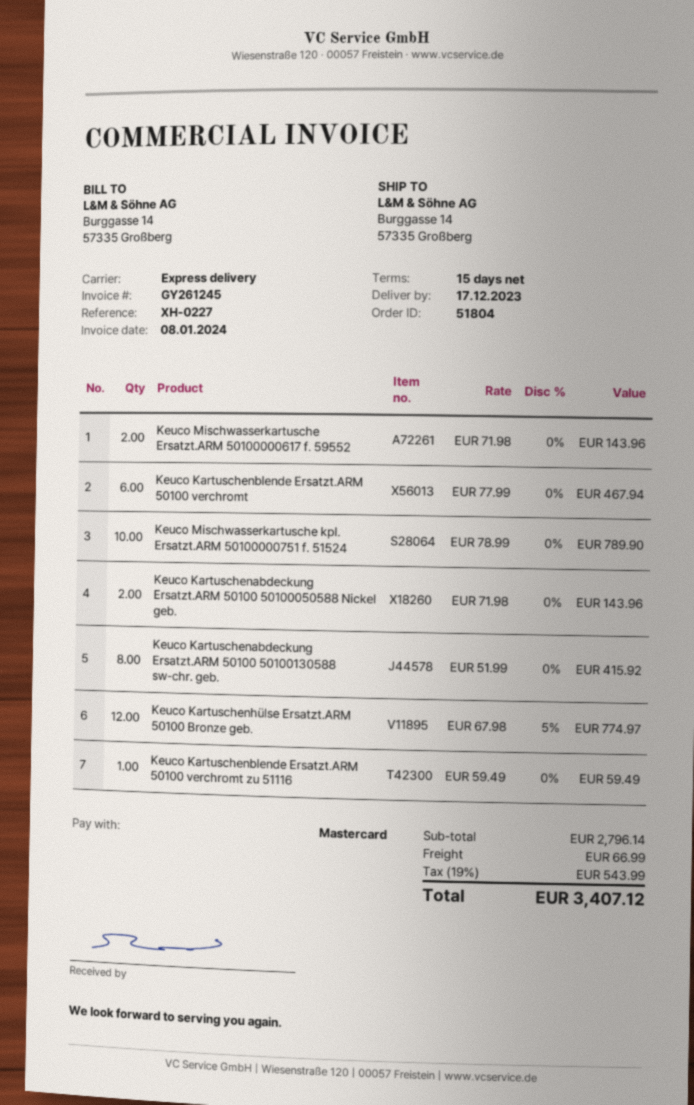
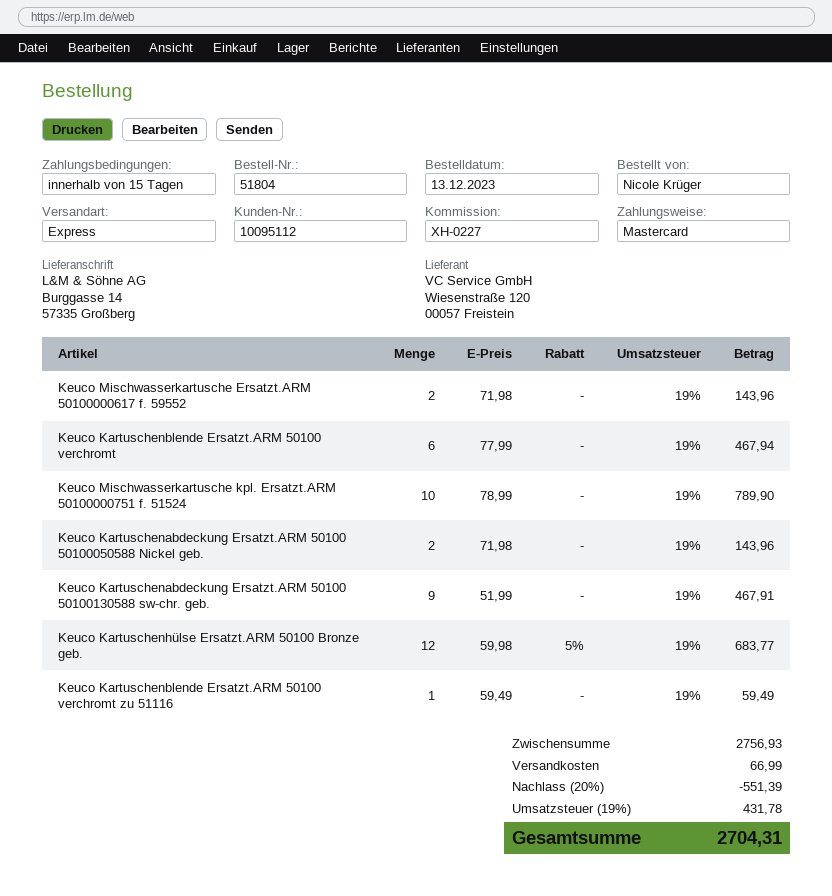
Keuco Kartuschenabdeckung Ersatzt.ARM 50100 50100130588 sw-chr. geb.: 8 x 51.99 = 415.92 -> 9 x 51.99 = 467.91
Keuco Kartuschenhülse Ersatzt.ARM 50100 Bronze geb.: 12 x 67.98 - 5% = 774.97 -> 12 x 59.98 - 5% = 683.77
subtotal: 2796.14 -> 2756.93
discount: none -> 20% = 551.39
tax: 19% = 543.99 -> 19% = 431.78
total: 3407.12 -> 2704.31

